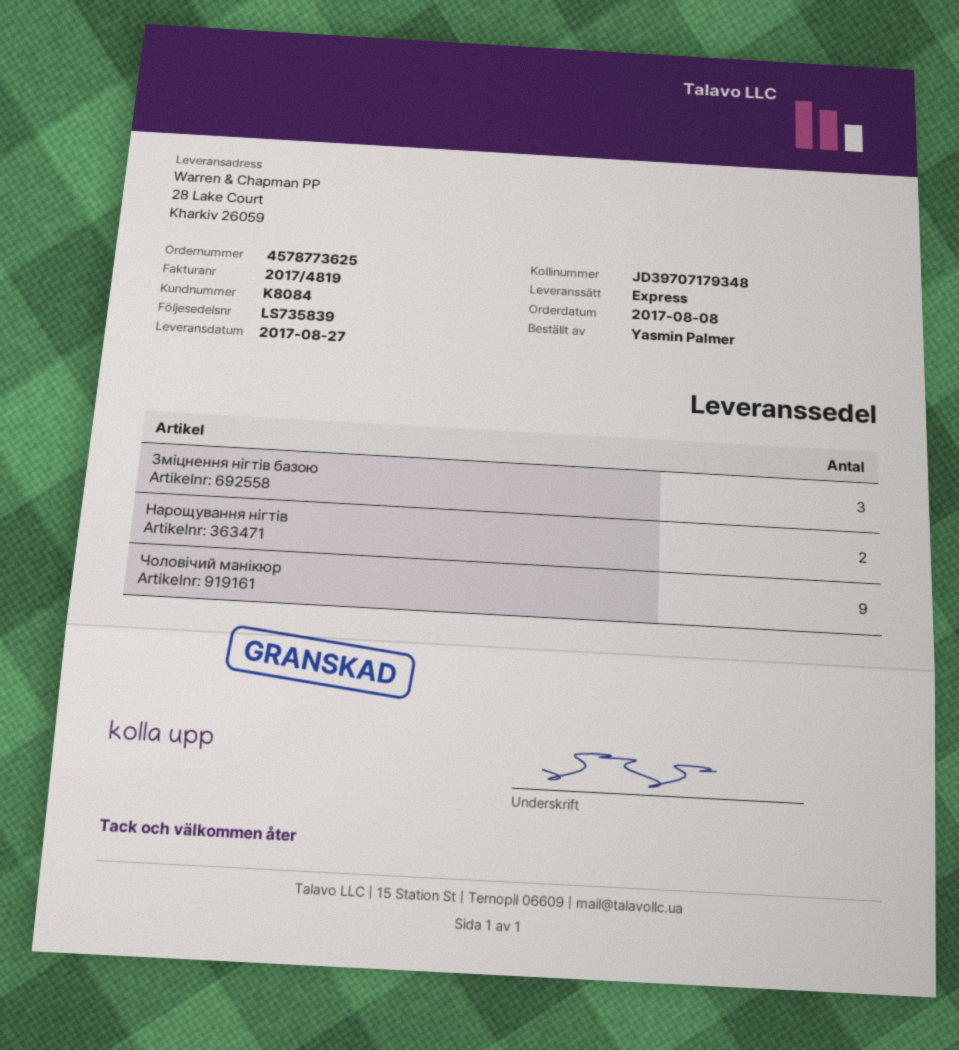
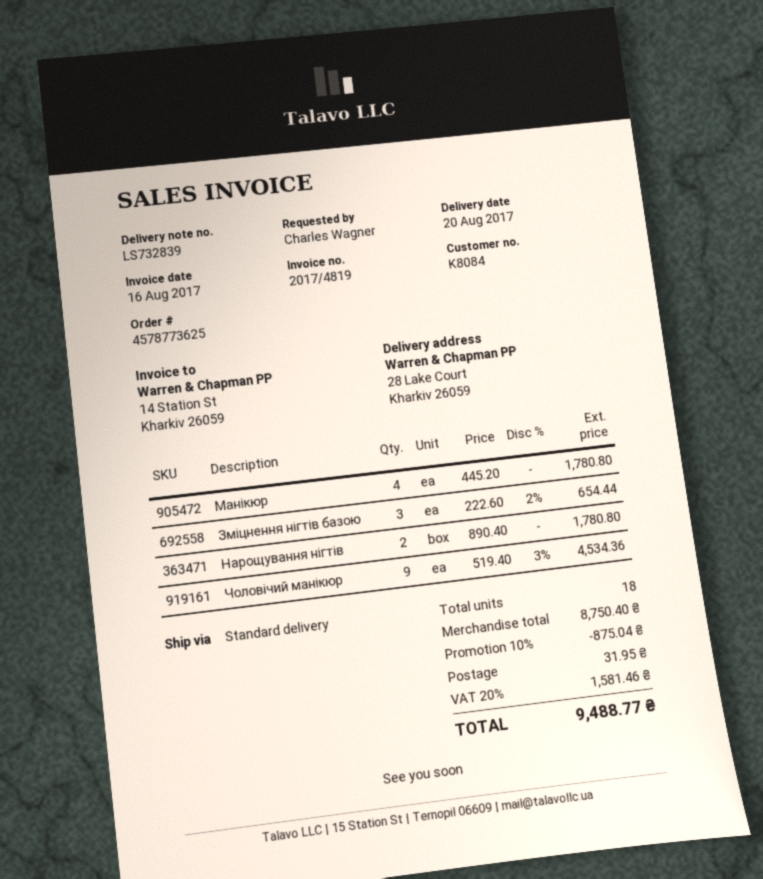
delivery note number: LS735839 -> LS732839
delivery date: 2017-08-27 -> 2017-08-20
ordered by: Yasmin Palmer -> Charles Wagner
shipping method: express -> standard
Манікюр: none -> 4

